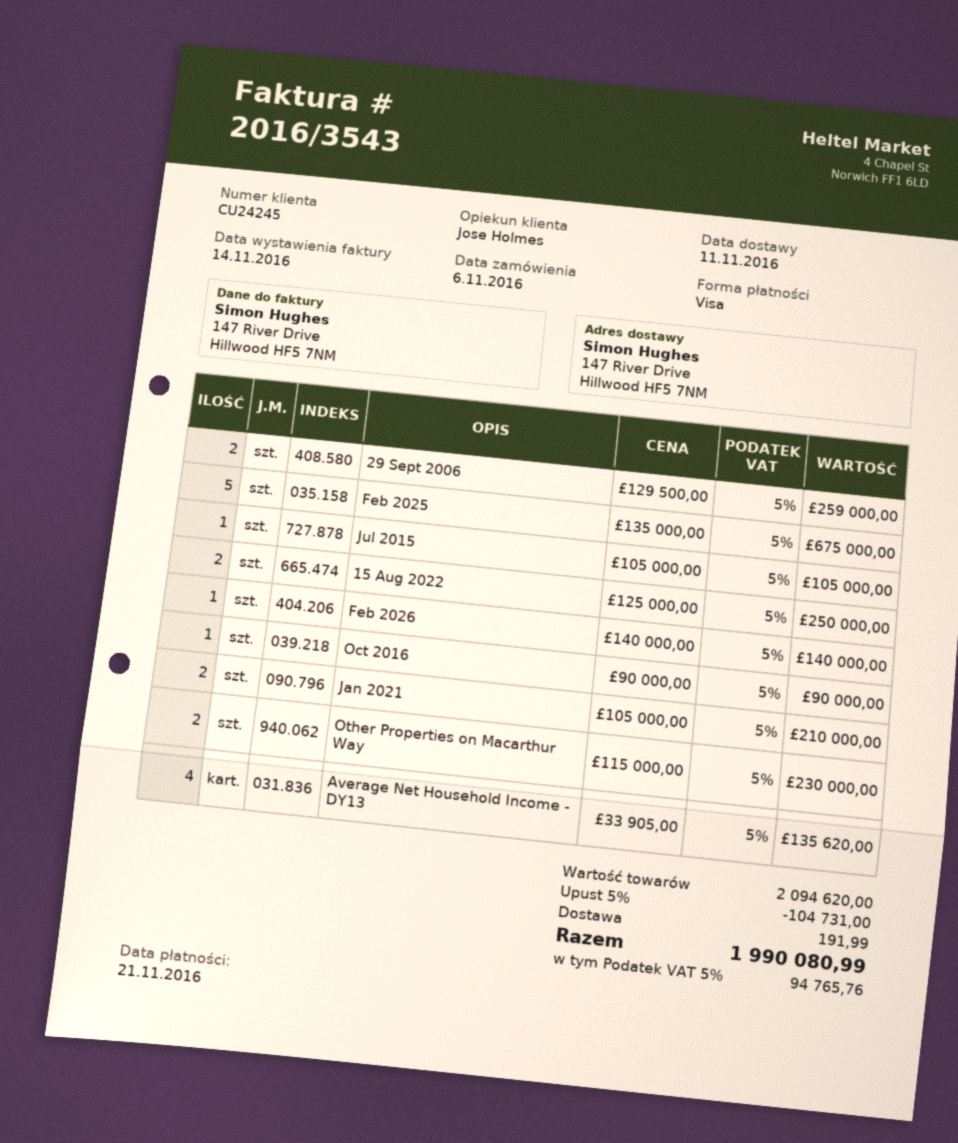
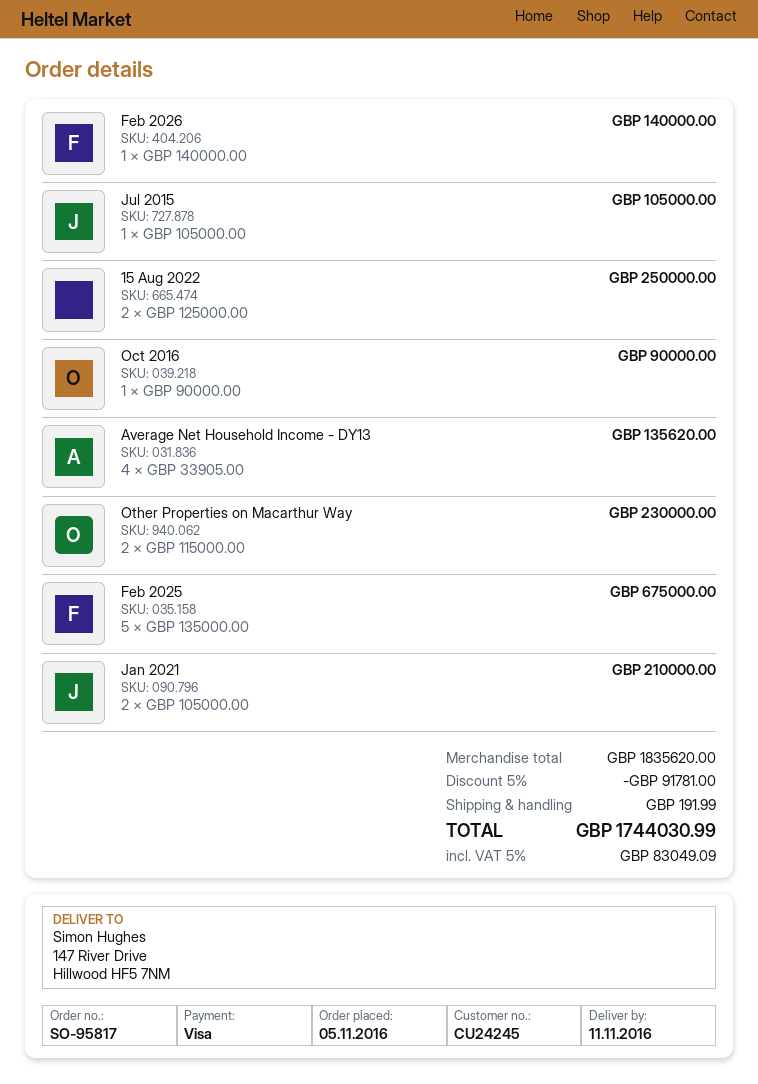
order date: 2016-11-06 -> 2016-11-05
29 Sept 2006: 2 x 129500.00 = 259000.00 -> none
subtotal: 2094620.00 -> 1835620.00
discount: 5% = 104731.00 -> 5% = 91781.00
tax: 5% = 94765.76 -> 5% = 83049.09
total: 1990080.99 -> 1744030.99

